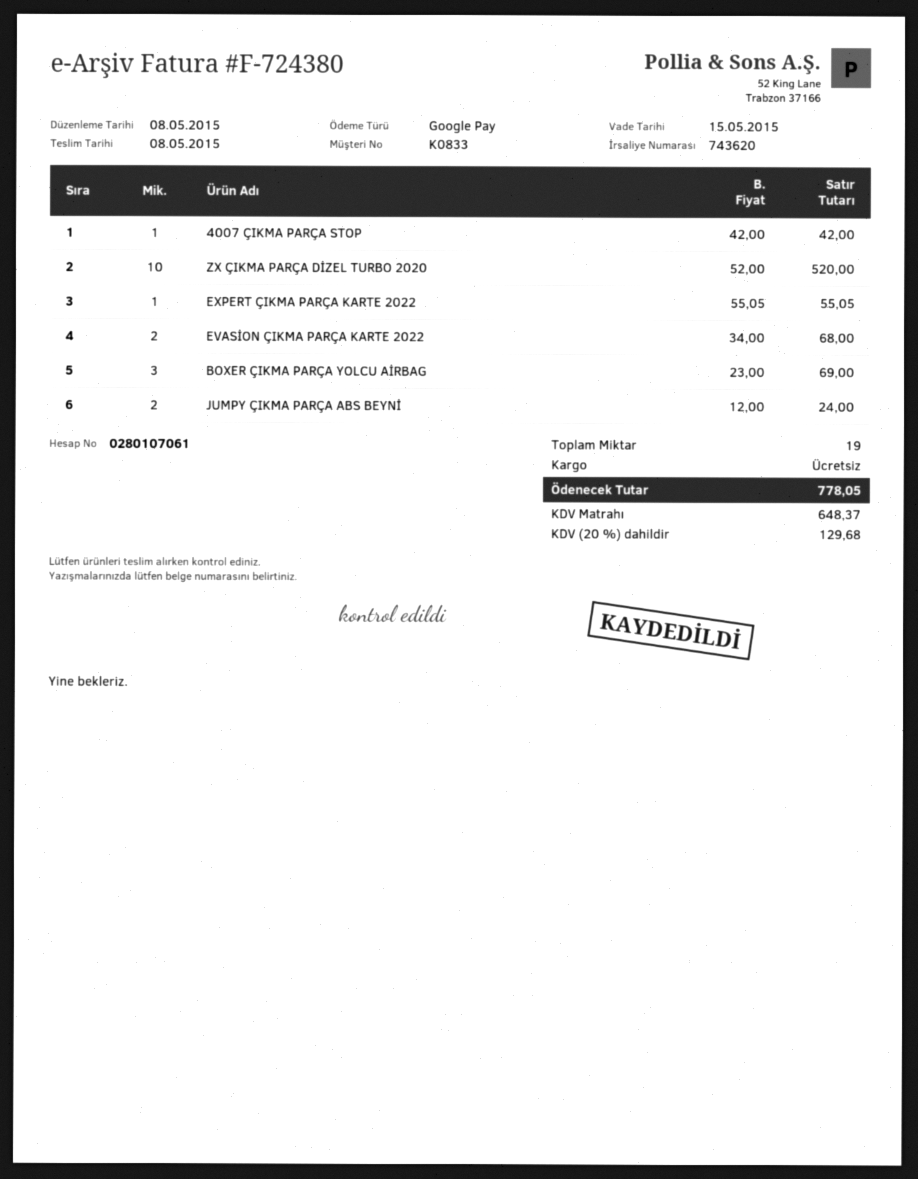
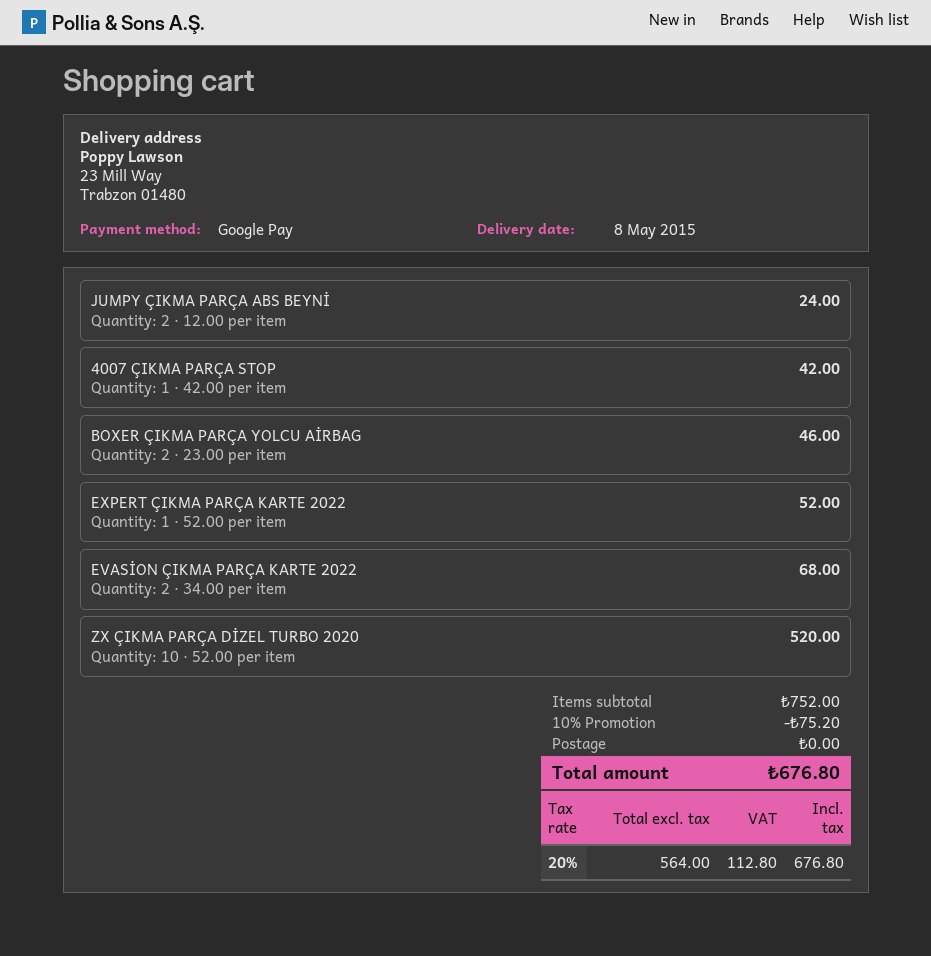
EXPERT ÇIKMA PARÇA KARTE 2022: 1 x 55.05 = 55.05 -> 1 x 52.00 = 52.00
BOXER ÇIKMA PARÇA YOLCU AİRBAG: 3 x 23.00 = 69.00 -> 2 x 23.00 = 46.00
discount: none -> 10% = 75.20
net: 648.37 -> 564.00
tax: 20% = 129.68 -> 20% = 112.80
total: 778.05 -> 676.80

